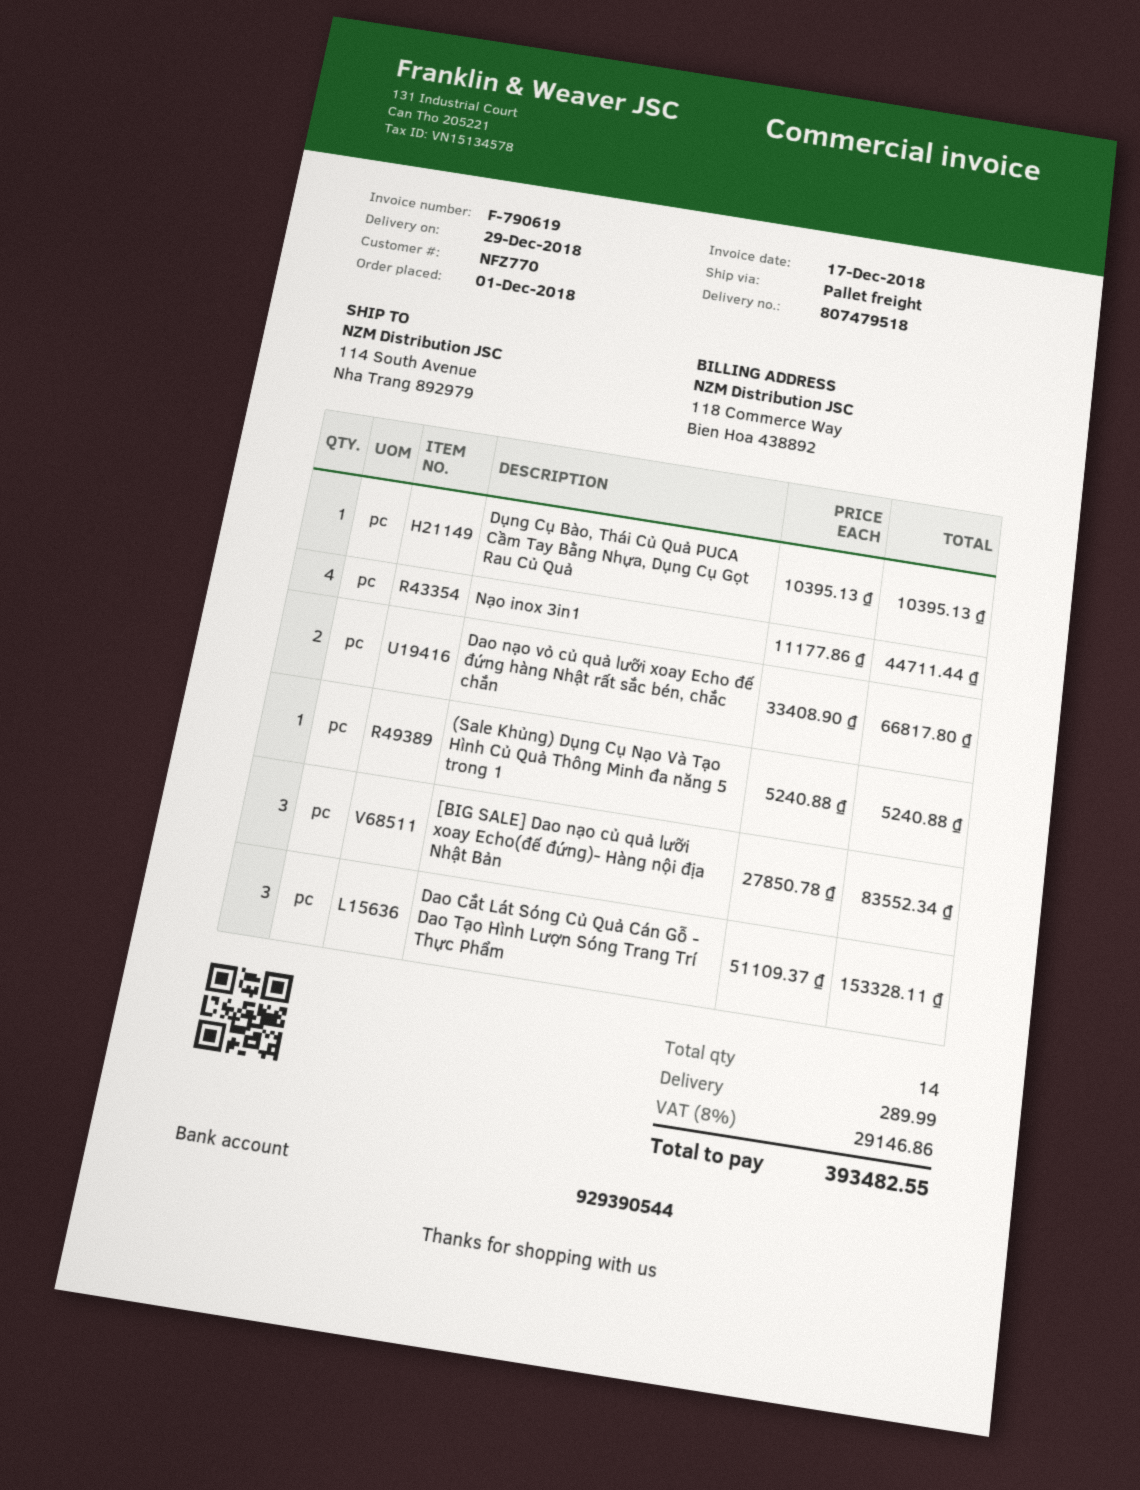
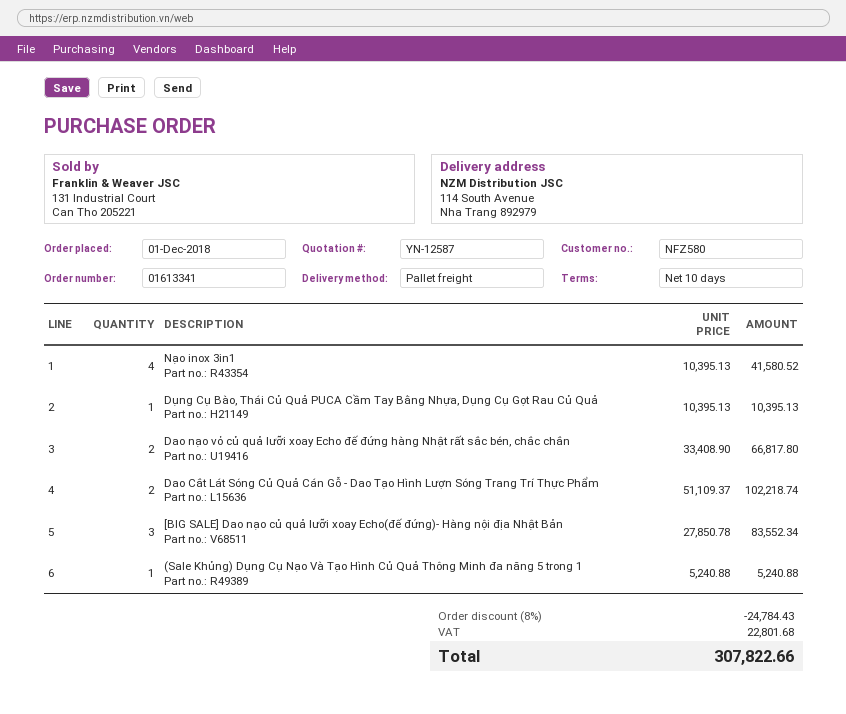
customer number: NFZ770 -> NFZ580
Nạo inox 3in1: 4 x 11177.86 = 44711.44 -> 4 x 10395.13 = 41580.52
Dao Cắt Lát Sóng Củ Quả Cán Gỗ - Dao Tạo Hình Lượn Sóng Trang Trí Thực Phẩm: 3 x 51109.37 = 153328.11 -> 2 x 51109.37 = 102218.74
discount: none -> 8% = 24784.43
shipping: 289.99 -> none
tax: 29146.86 -> 22801.68
total: 393482.55 -> 307822.66

